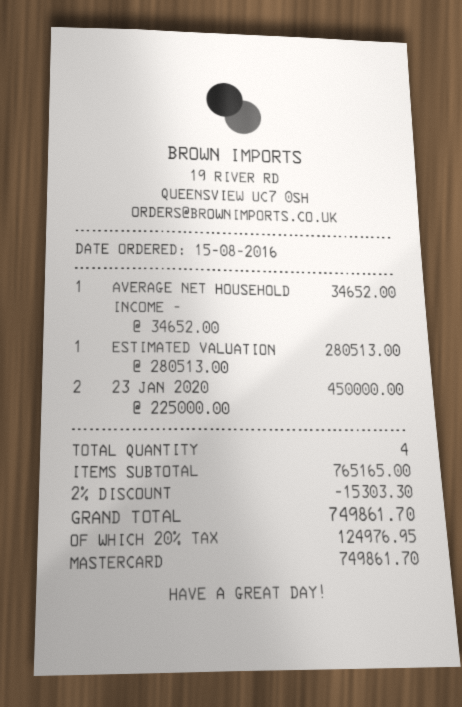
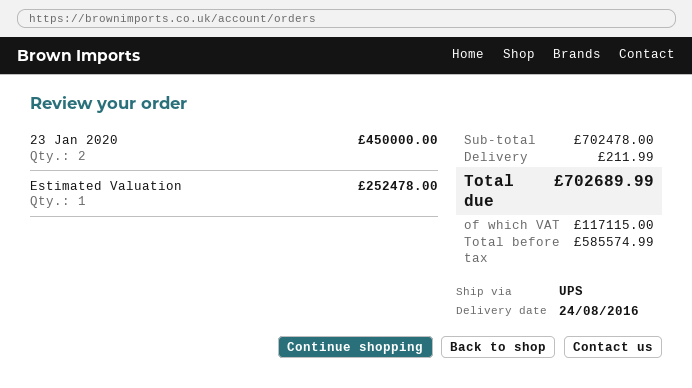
AVERAGE NET HOUSEHOLD INCOME -: 1 for 34652.00 -> none
ESTIMATED VALUATION: 1 for 280513.00 -> 1 for 252478.00
subtotal: 765165.00 -> 702478.00
discount: 2% = 15303.30 -> none
shipping: none -> 211.99
tax: 124976.95 -> 117115.00
total: 749861.70 -> 702689.99

